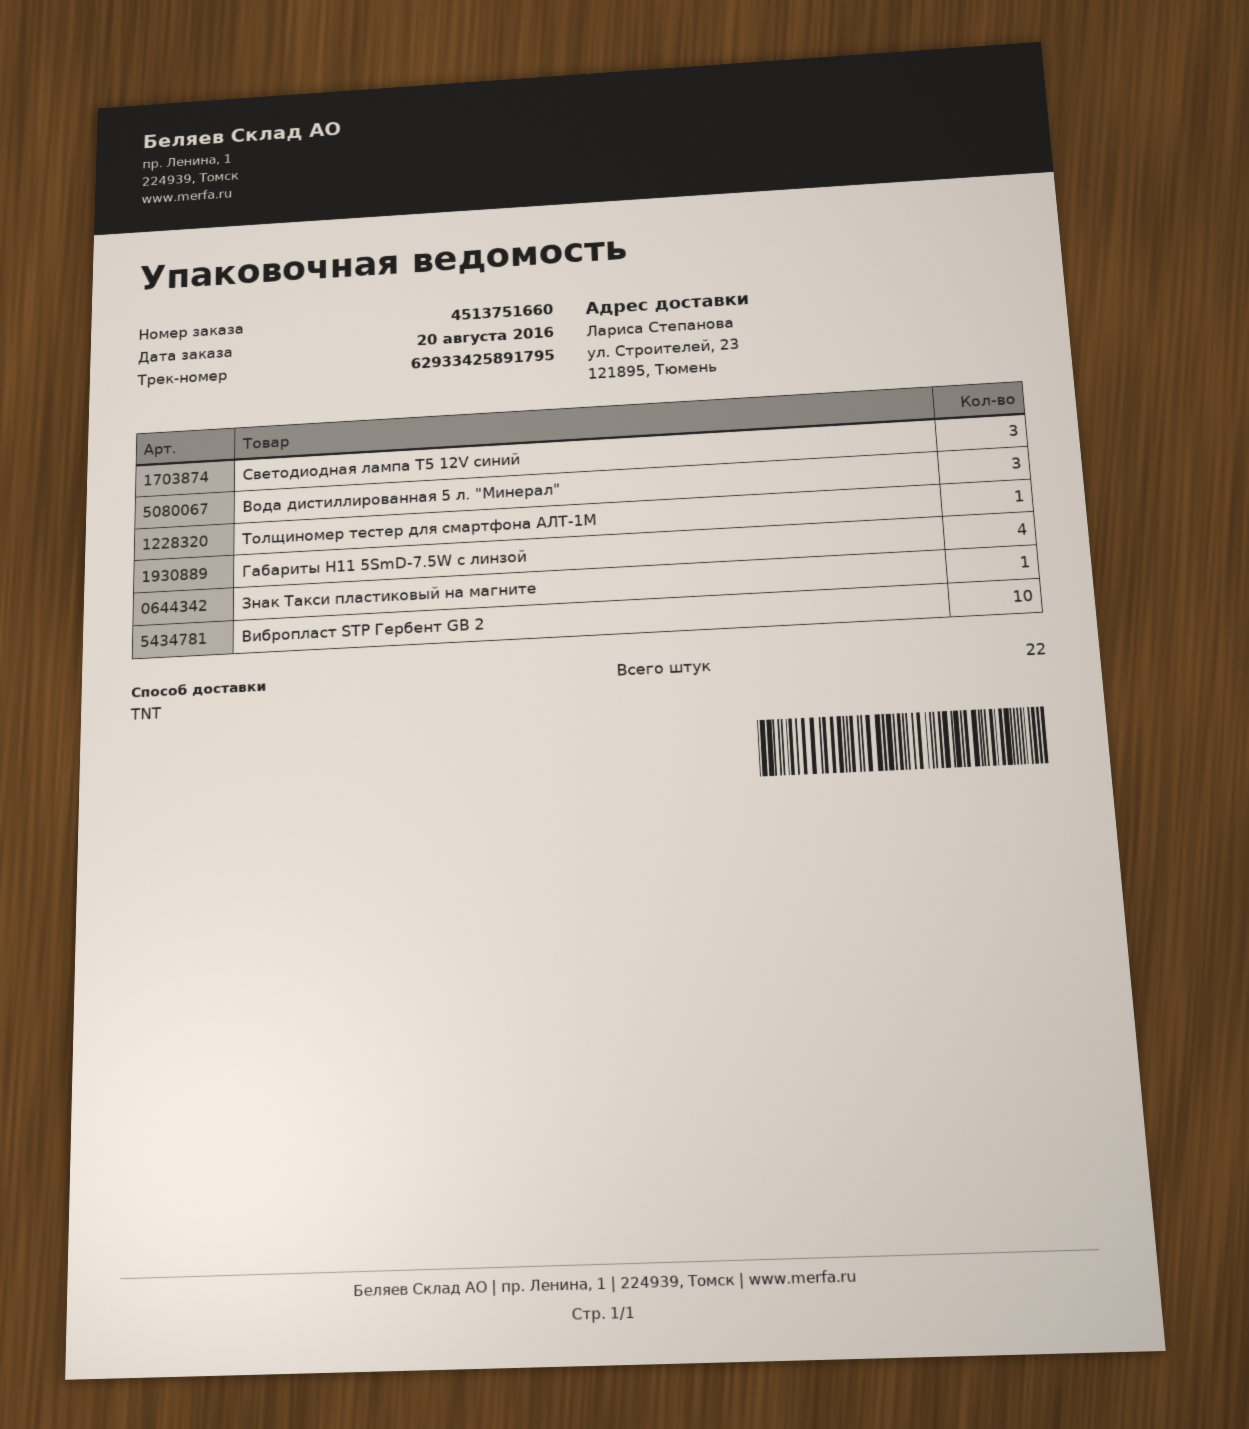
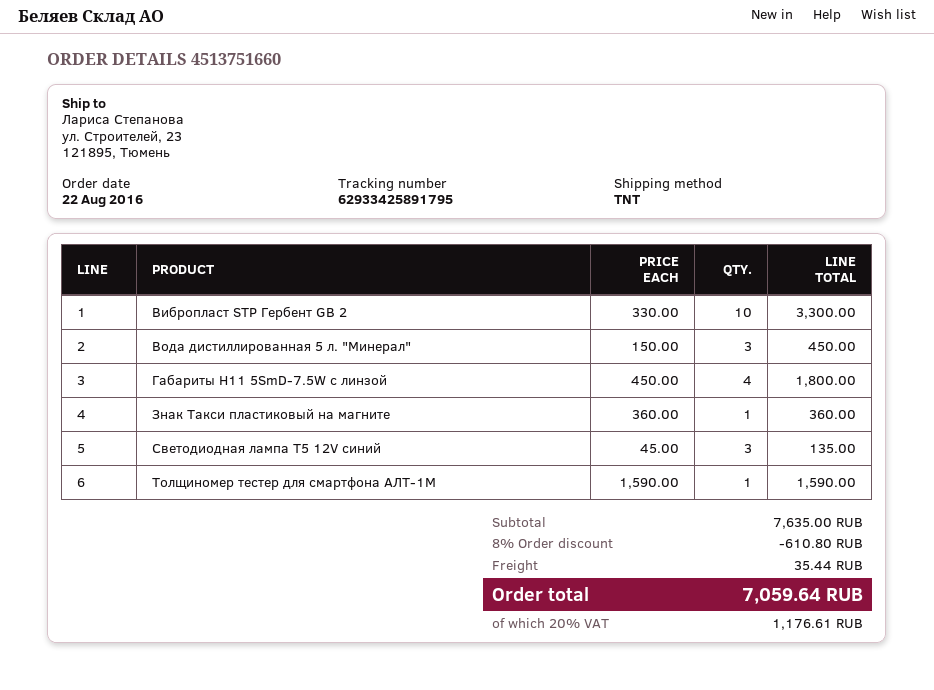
order date: 2016-08-20 -> 2016-08-22

